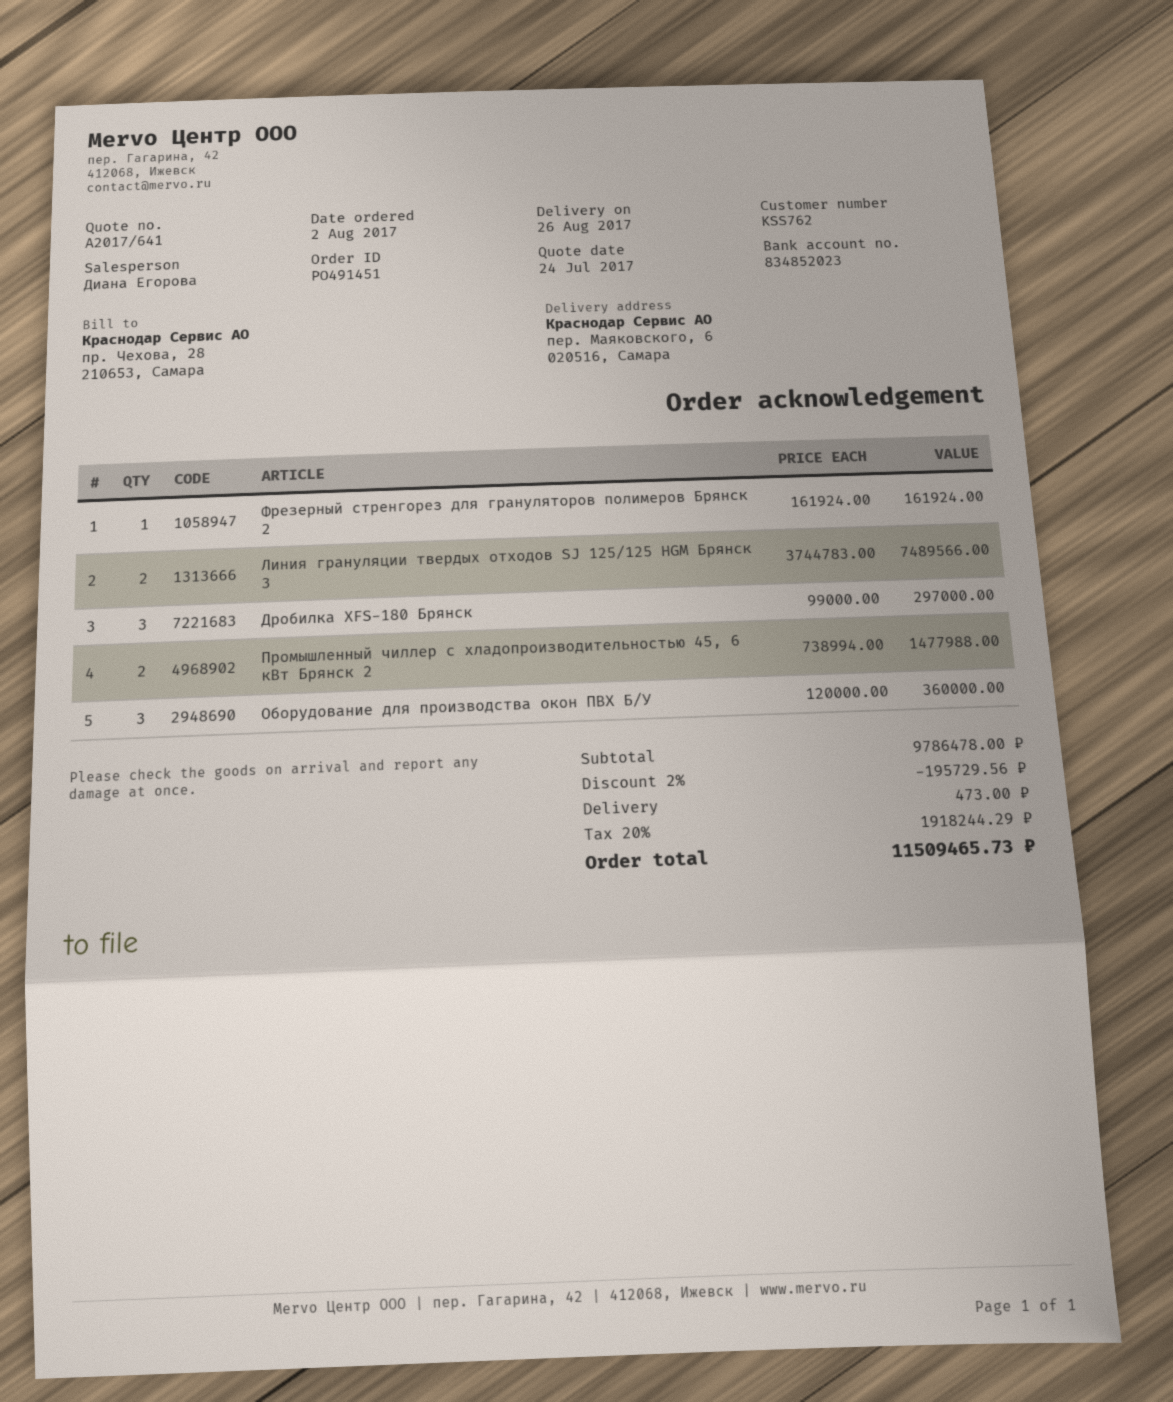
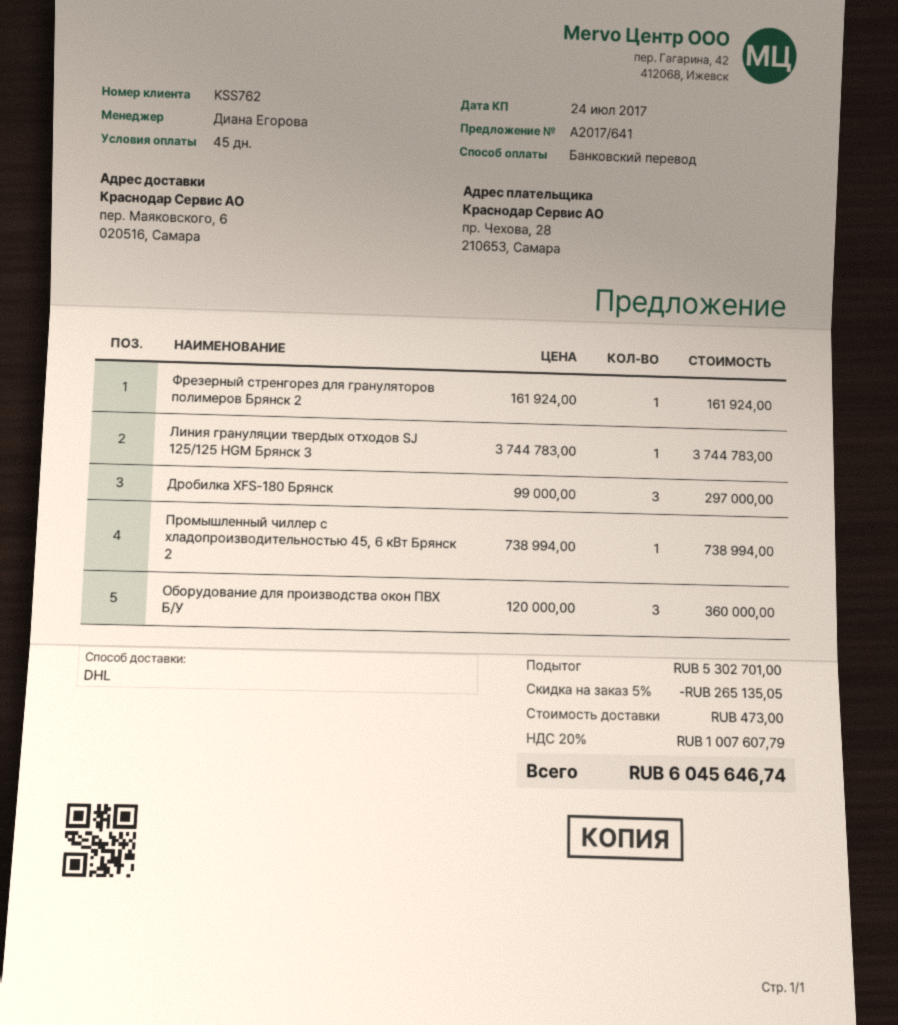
Линия грануляции твердых отходов SJ 125/125 HGM Брянск 3: 2 x 3744783.00 = 7489566.00 -> 1 x 3744783.00 = 3744783.00
Промышленный чиллер с хладопроизводительностью 45, 6 кВт Брянск 2: 2 x 738994.00 = 1477988.00 -> 1 x 738994.00 = 738994.00
subtotal: 9786478.00 -> 5302701.00
discount: 2% = 195729.56 -> 5% = 265135.05
tax: 20% = 1918244.29 -> 20% = 1007607.79
total: 11509465.73 -> 6045646.74

